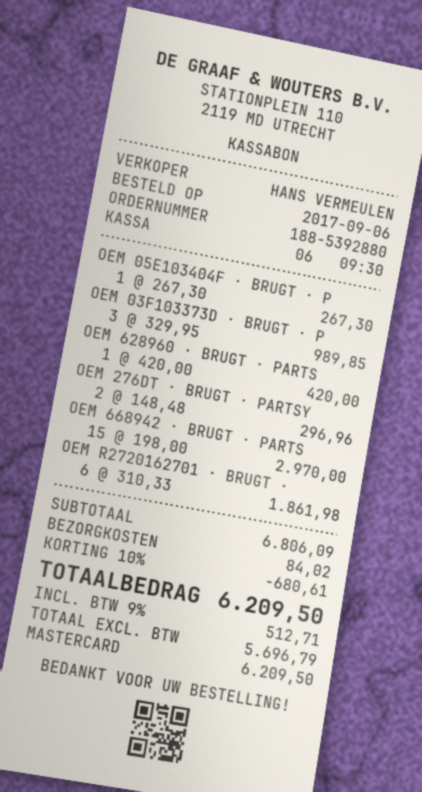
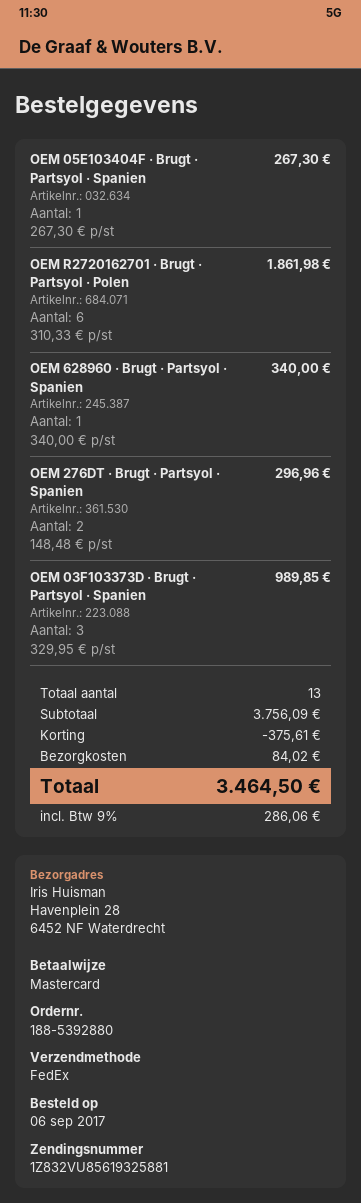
OEM 628960 · BRUGT · PARTS: 1 x 420.00 = 420.00 -> 1 x 340.00 = 340.00
OEM 668942 · BRUGT · PARTS: 15 x 198.00 = 2970.00 -> none
subtotal: 6806.09 -> 3756.09
discount: 680.61 -> 375.61
tax: 9% = 512.71 -> 9% = 286.06
total: 6209.50 -> 3464.50

